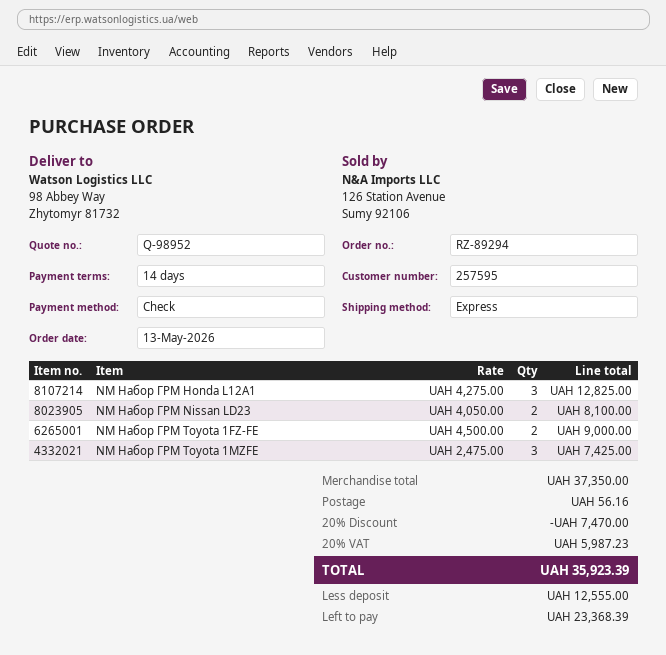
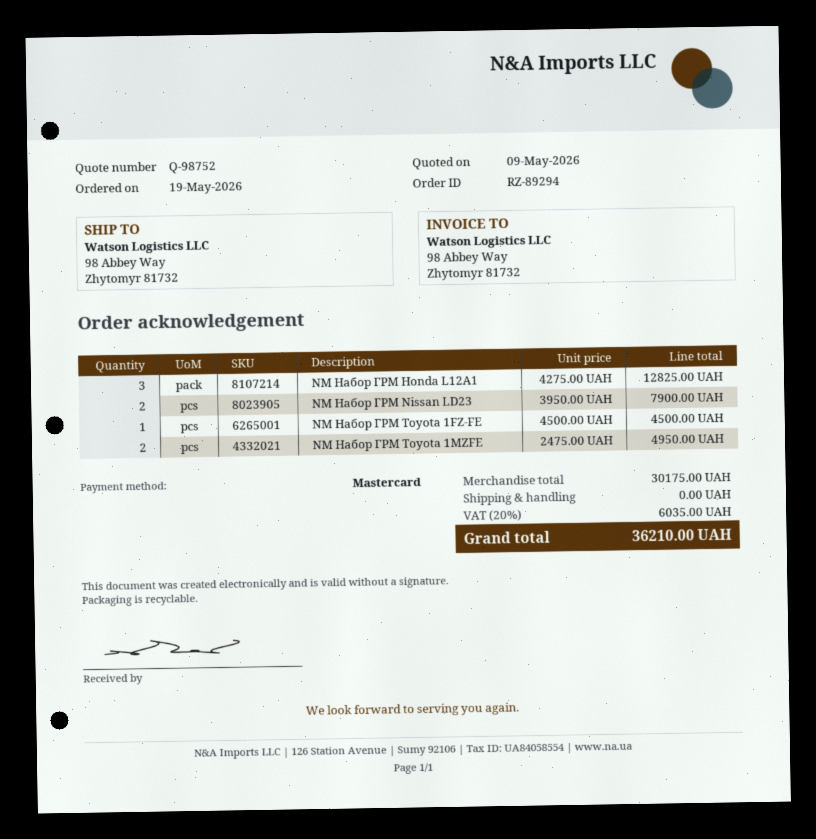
quote number: Q-98952 -> Q-98752
order date: 2026-05-13 -> 2026-05-19
payment method: cheque -> Mastercard
NM Набор ГРМ Nissan LD23: 2 x 4050.00 = 8100.00 -> 2 x 3950.00 = 7900.00
NM Набор ГРМ Toyota 1FZ-FE: 2 x 4500.00 = 9000.00 -> 1 x 4500.00 = 4500.00
NM Набор ГРМ Toyota 1MZFE: 3 x 2475.00 = 7425.00 -> 2 x 2475.00 = 4950.00
subtotal: 37350.00 -> 30175.00
discount: 20% = 7470.00 -> none
shipping: 56.16 -> 0.00
tax: 20% = 5987.23 -> 20% = 6035.00
total: 35923.39 -> 36210.00

